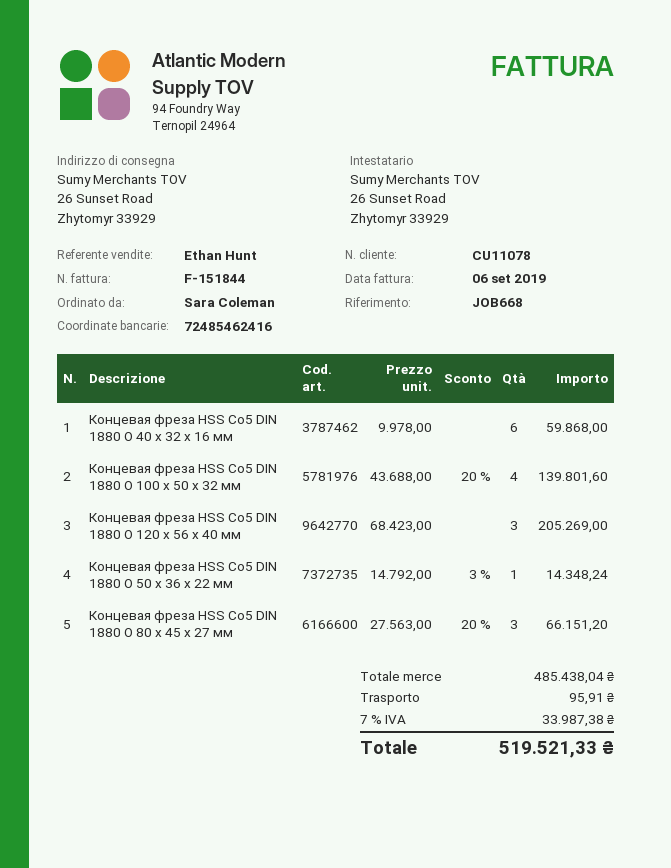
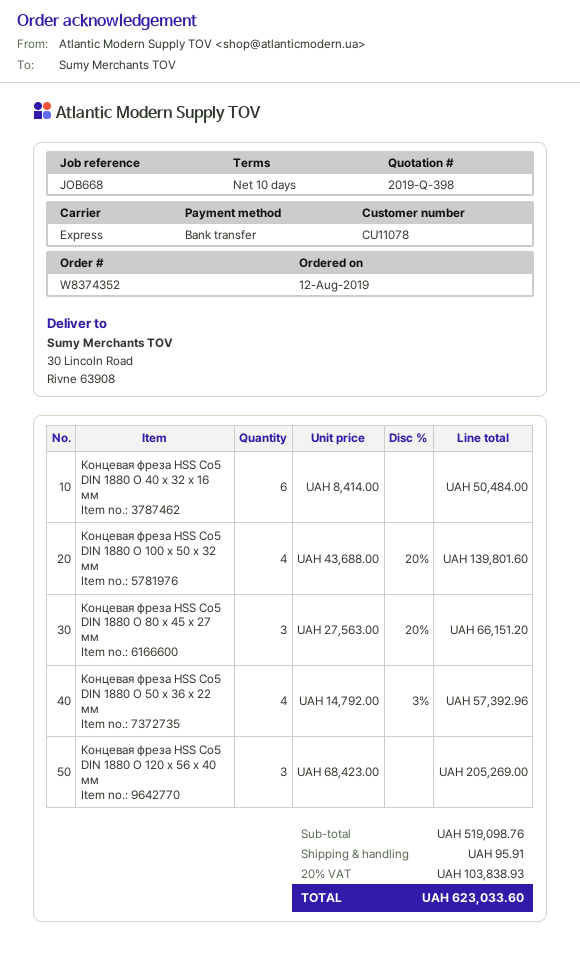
ship to: 26 Sunset Road, Zhytomyr 33929 -> 30 Lincoln Road, Rivne 63908
Концевая фреза HSS Co5 DIN 1880 O 40 x 32 x 16 мм: 6 x 9978.00 = 59868.00 -> 6 x 8414.00 = 50484.00
Концевая фреза HSS Co5 DIN 1880 O 50 x 36 x 22 мм: 1 x 14792.00 - 3% = 14348.24 -> 4 x 14792.00 - 3% = 57392.96
subtotal: 485438.04 -> 519098.76
tax: 7% = 33987.38 -> 20% = 103838.93
total: 519521.33 -> 623033.60

